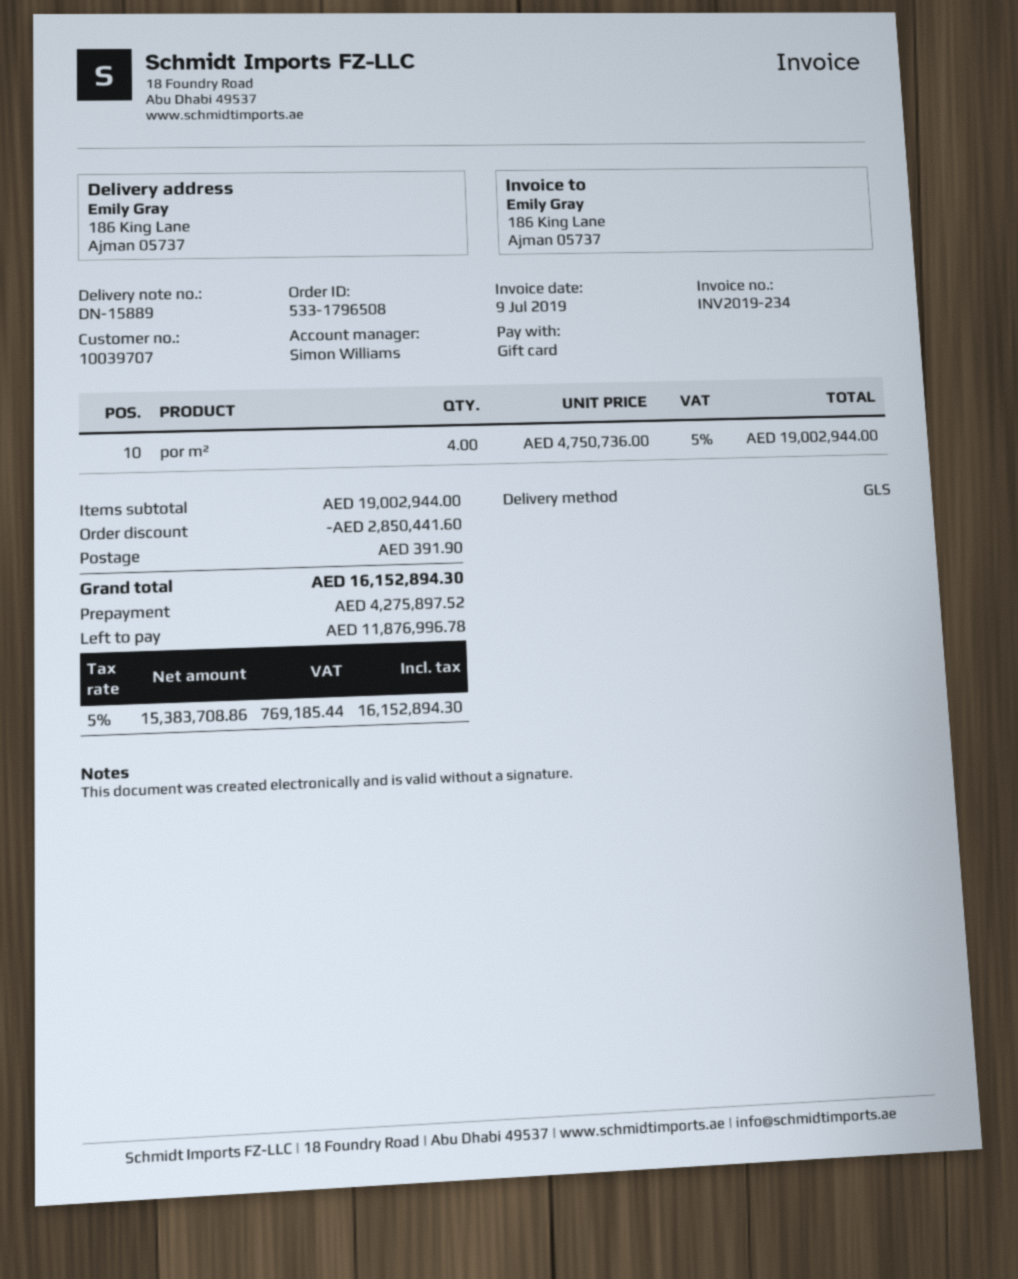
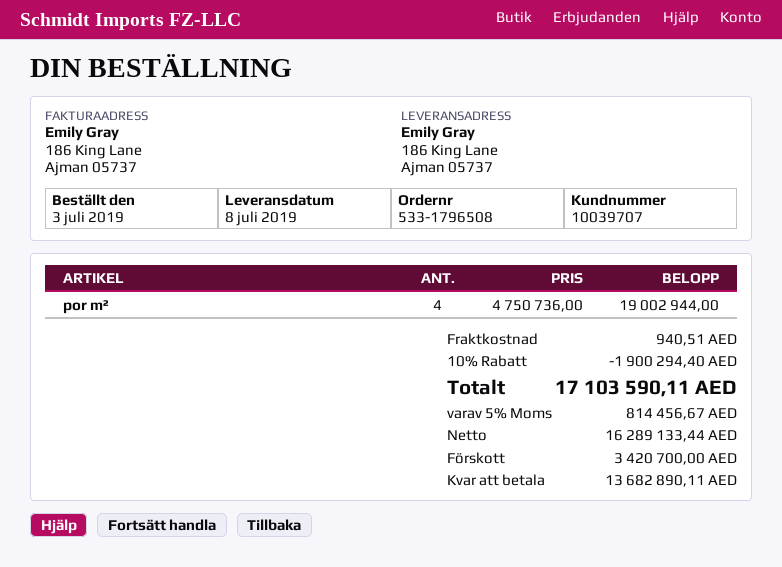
discount: 2850441.60 -> 1900294.40
shipping: 391.90 -> 940.51
net: 15383708.86 -> 16289133.44
tax: 5% = 769185.44 -> 5% = 814456.67
total: 16152894.30 -> 17103590.11
deposit: 4275897.52 -> 3420700.00
balance: 11876996.78 -> 13682890.11

